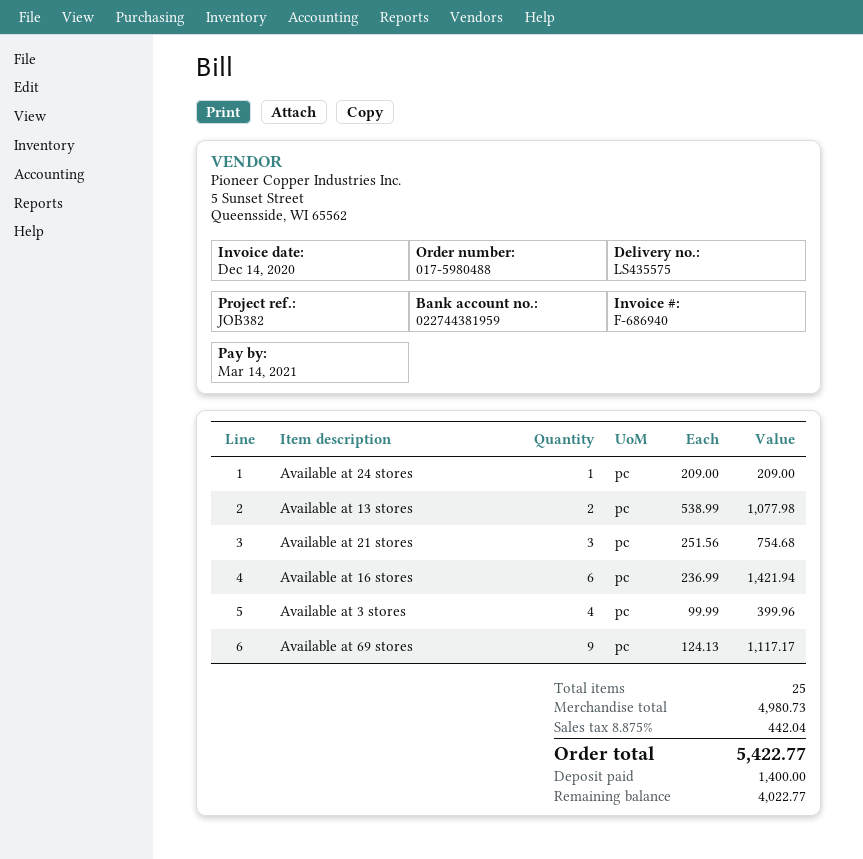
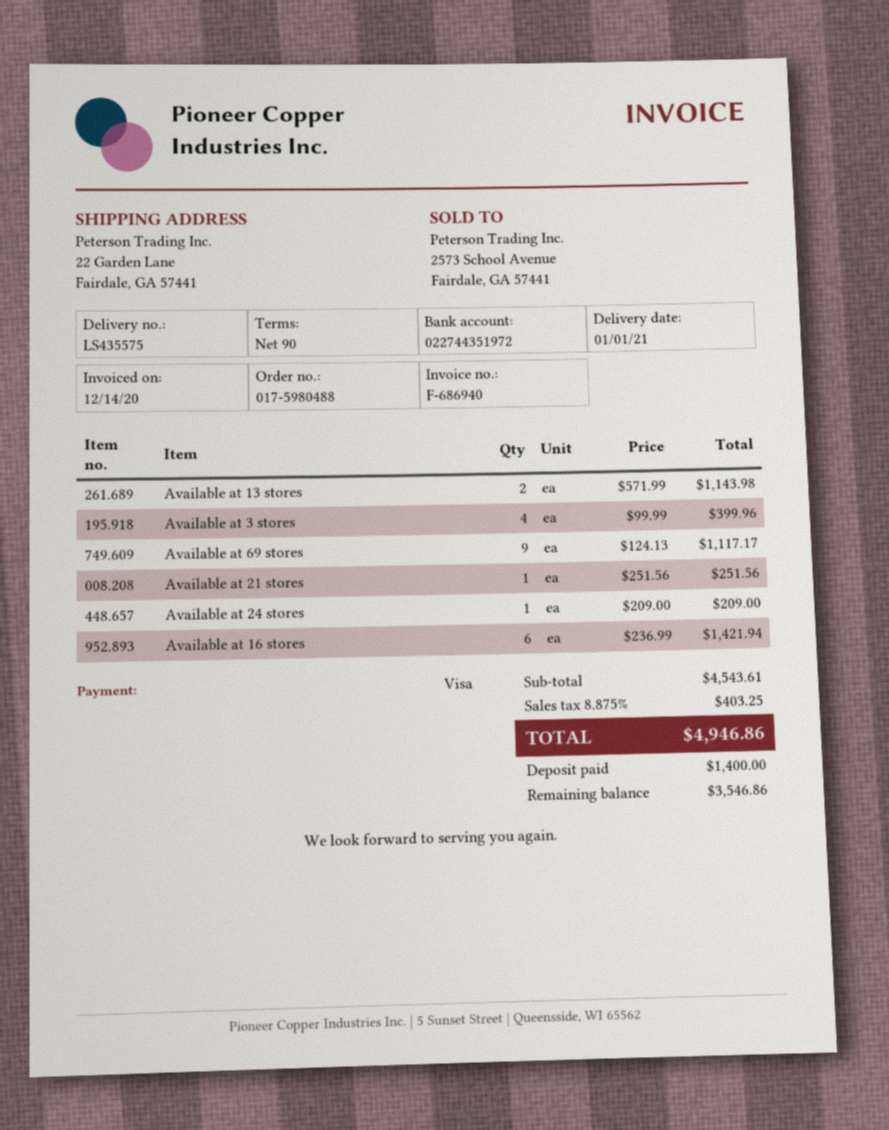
bank account: 022744381959 -> 022744351972
Available at 13 stores: 2 x 538.99 = 1077.98 -> 2 x 571.99 = 1143.98
Available at 21 stores: 3 x 251.56 = 754.68 -> 1 x 251.56 = 251.56
subtotal: 4980.73 -> 4543.61
tax: 8.875% = 442.04 -> 8.875% = 403.25
total: 5422.77 -> 4946.86
balance: 4022.77 -> 3546.86

